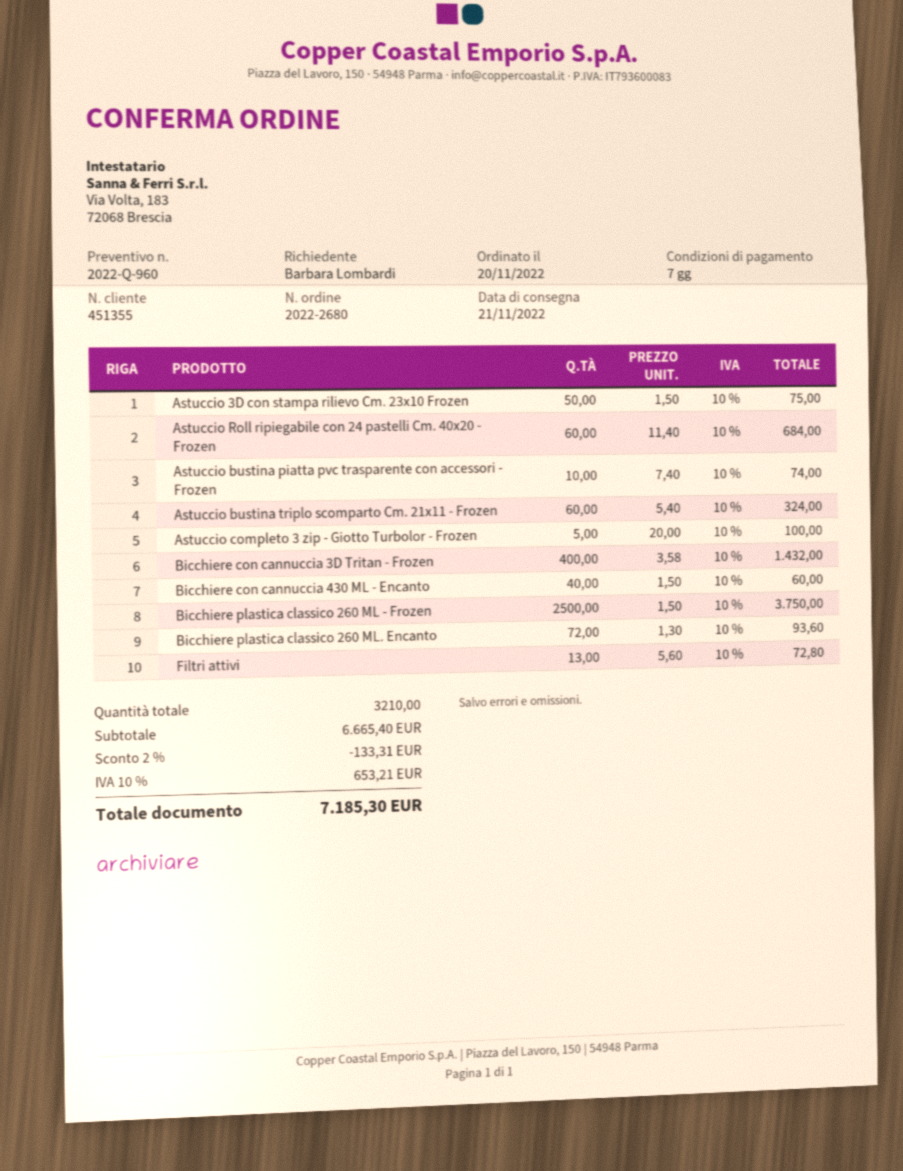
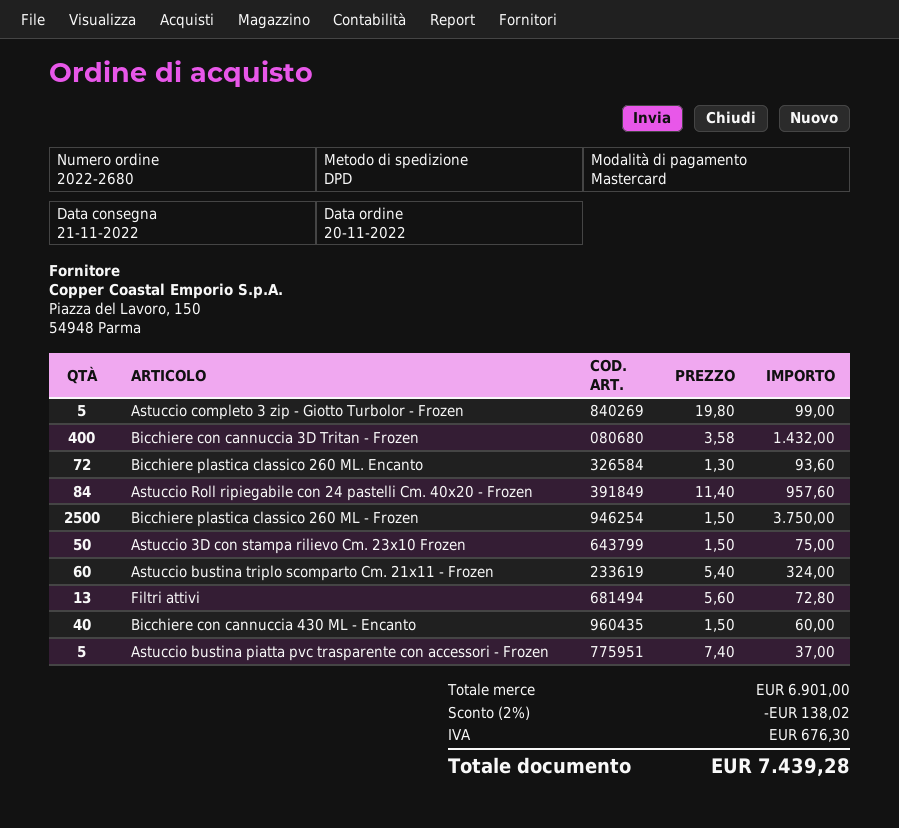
Astuccio Roll ripiegabile con 24 pastelli Cm. 40x20 - Frozen: 60 x 11.40 = 684.00 -> 84 x 11.40 = 957.60
Astuccio bustina piatta pvc trasparente con accessori - Frozen: 10 x 7.40 = 74.00 -> 5 x 7.40 = 37.00
Astuccio completo 3 zip - Giotto Turbolor - Frozen: 5 x 20.00 = 100.00 -> 5 x 19.80 = 99.00
subtotal: 6665.40 -> 6901.00
discount: 2% = 133.31 -> 2% = 138.02
tax: 653.21 -> 676.30
total: 7185.30 -> 7439.28

